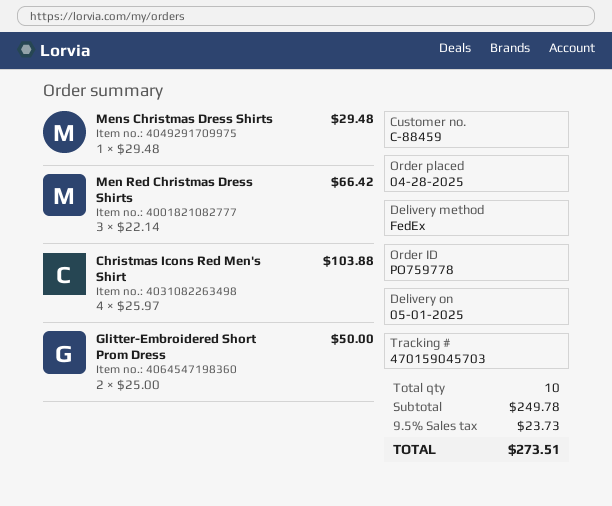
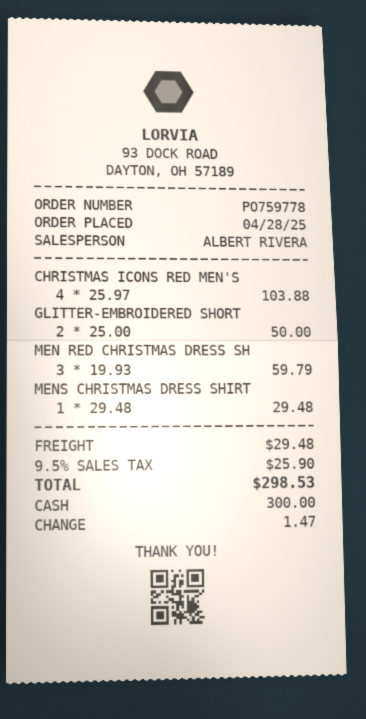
Men Red Christmas Dress Shirts: 3 x 22.14 = 66.42 -> 3 x 19.93 = 59.79
shipping: none -> 29.48
tax: 9.5% = 23.73 -> 9.5% = 25.90
total: 273.51 -> 298.53

